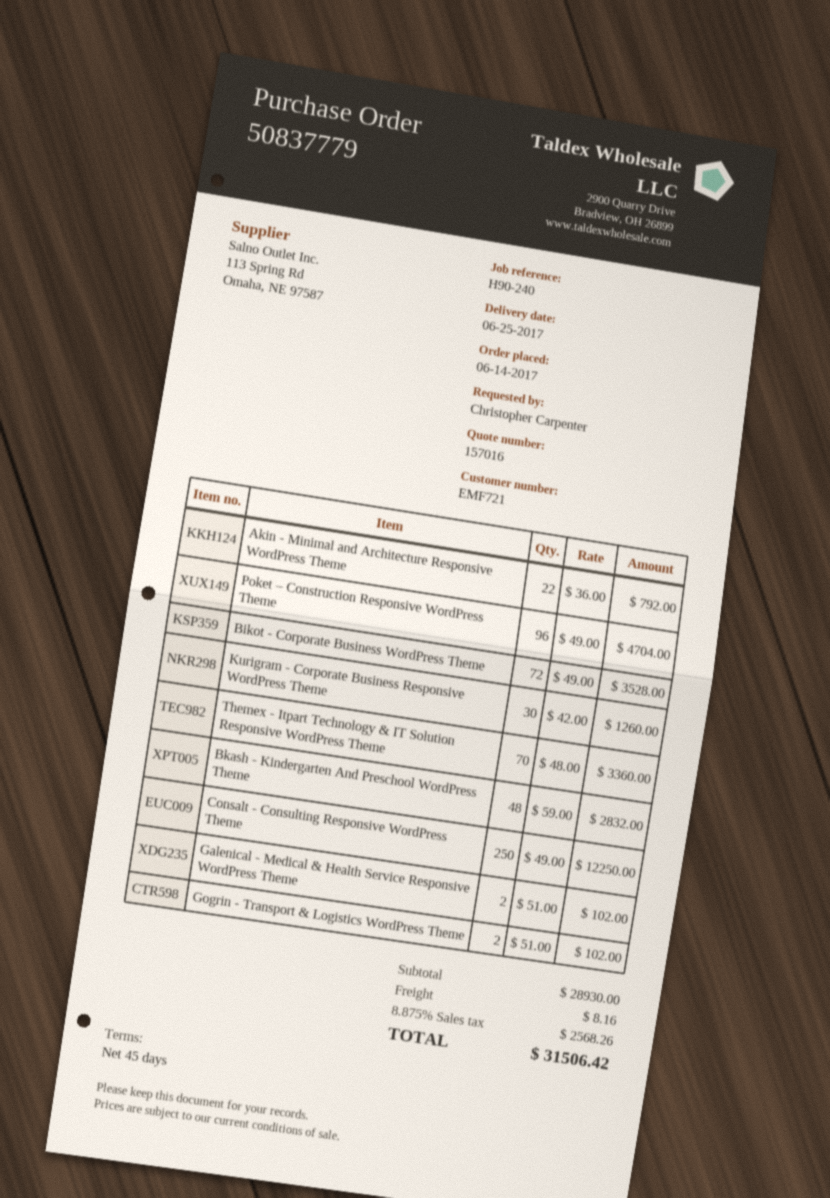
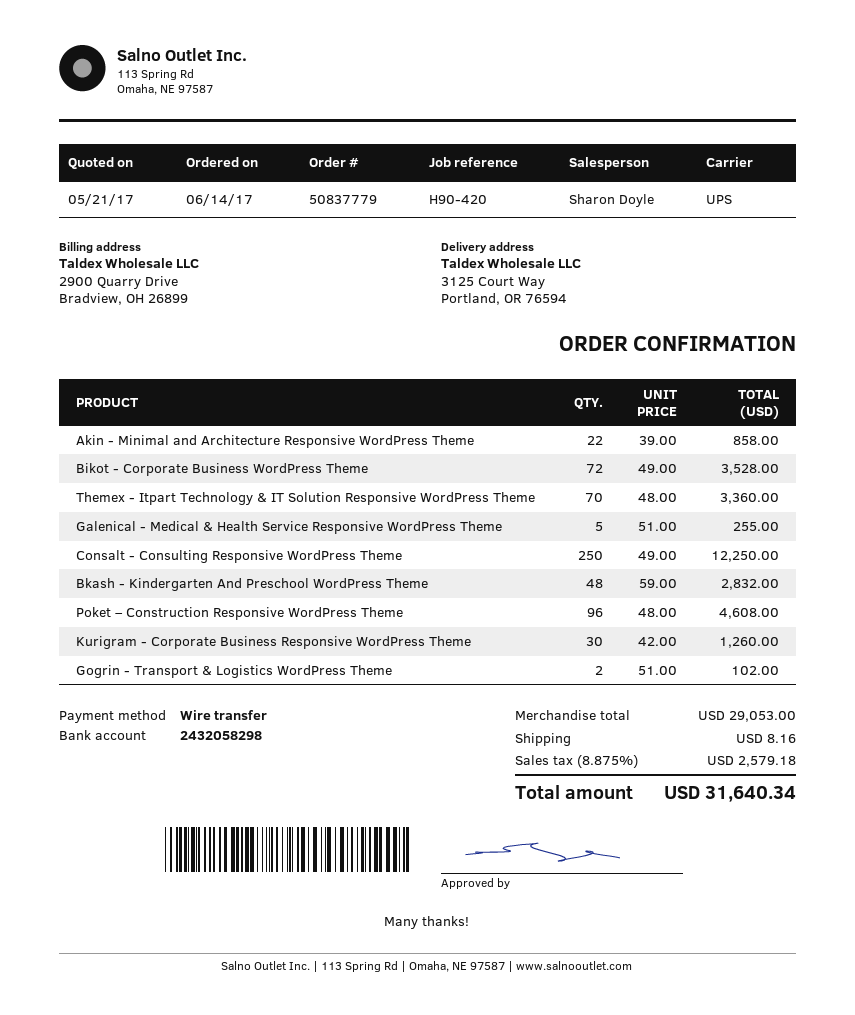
reference: H90-240 -> H90-420
Akin - Minimal and Architecture Responsive WordPress Theme: 22 x 36.00 = 792.00 -> 22 x 39.00 = 858.00
Poket – Construction Responsive WordPress Theme: 96 x 49.00 = 4704.00 -> 96 x 48.00 = 4608.00
Galenical - Medical & Health Service Responsive WordPress Theme: 2 x 51.00 = 102.00 -> 5 x 51.00 = 255.00
subtotal: 28930.00 -> 29053.00
tax: 8.875% = 2568.26 -> 8.875% = 2579.18
total: 31506.42 -> 31640.34

